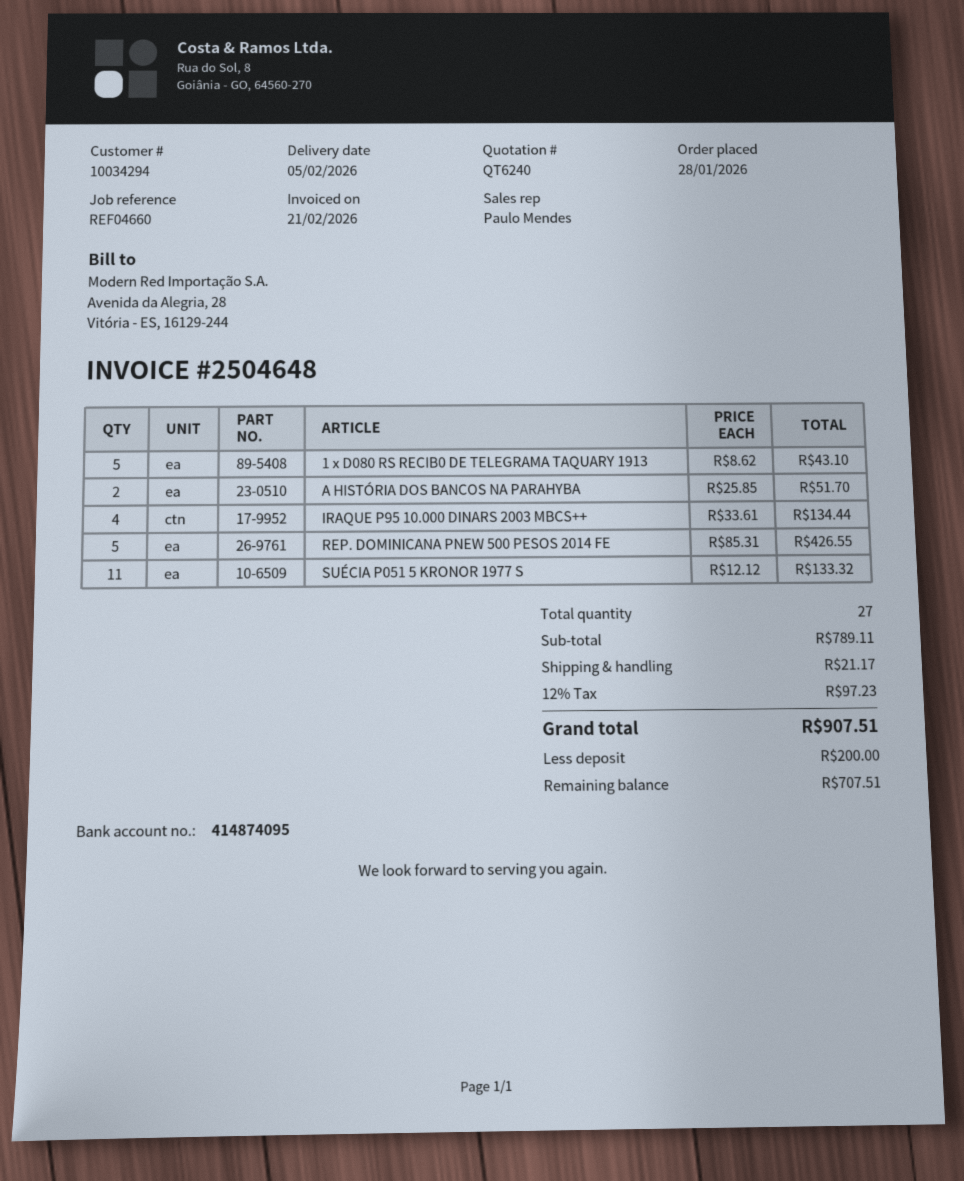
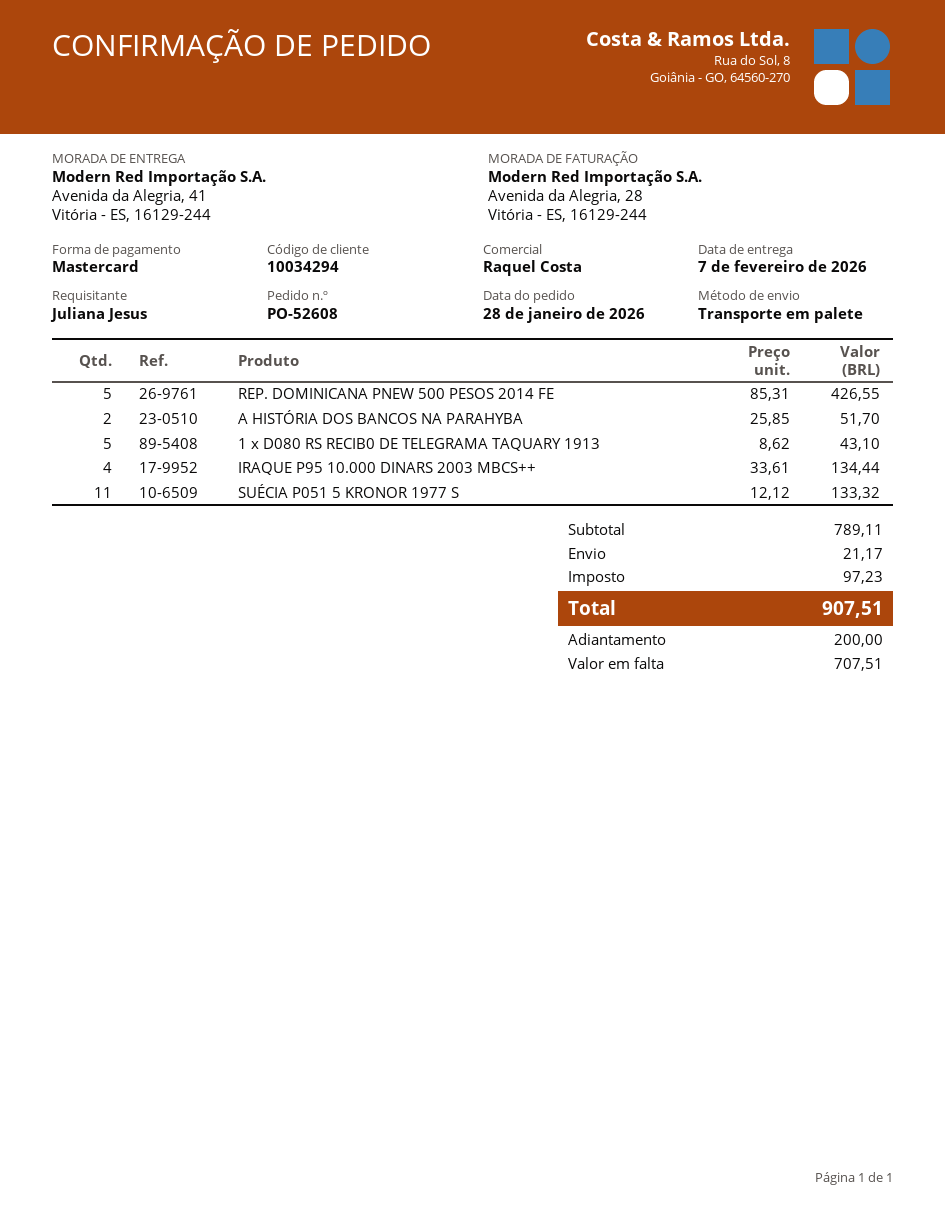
delivery date: 2026-02-05 -> 2026-02-07
sales rep: Paulo Mendes -> Raquel Costa

